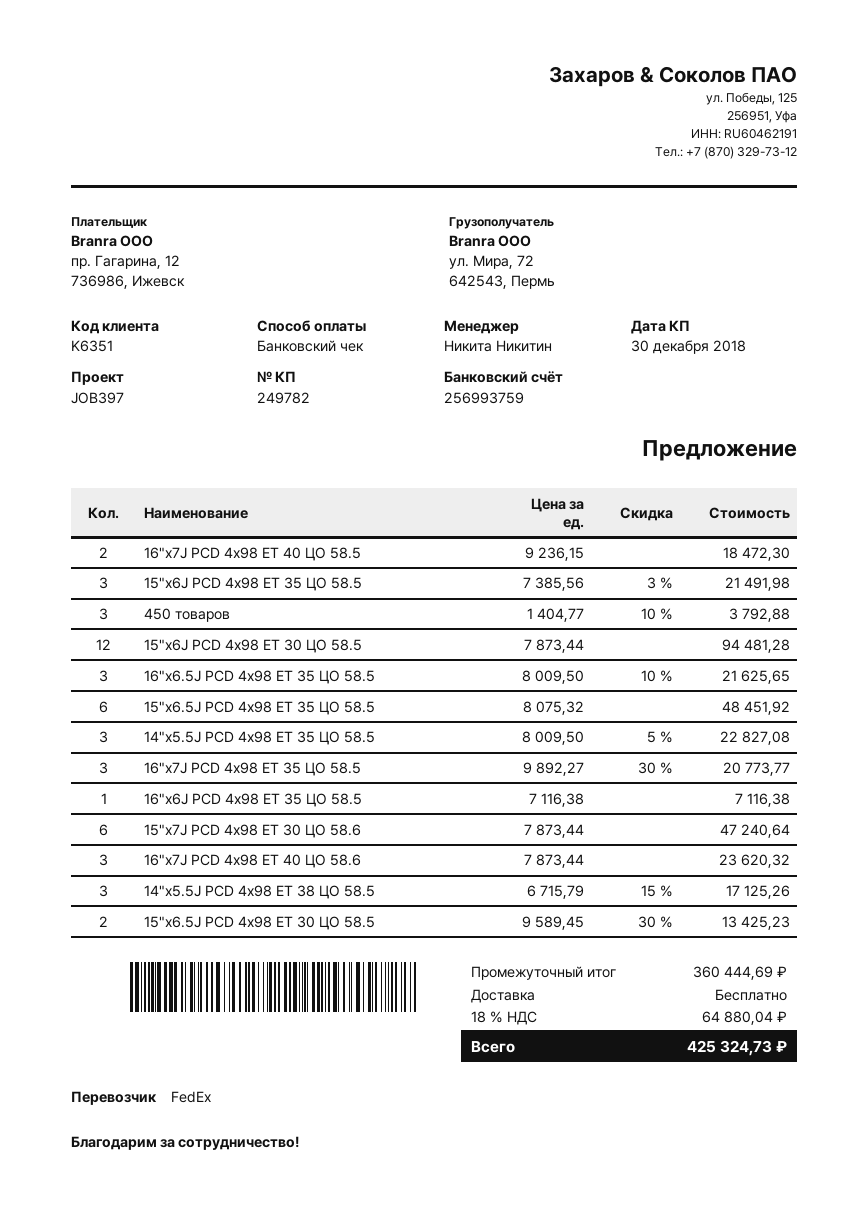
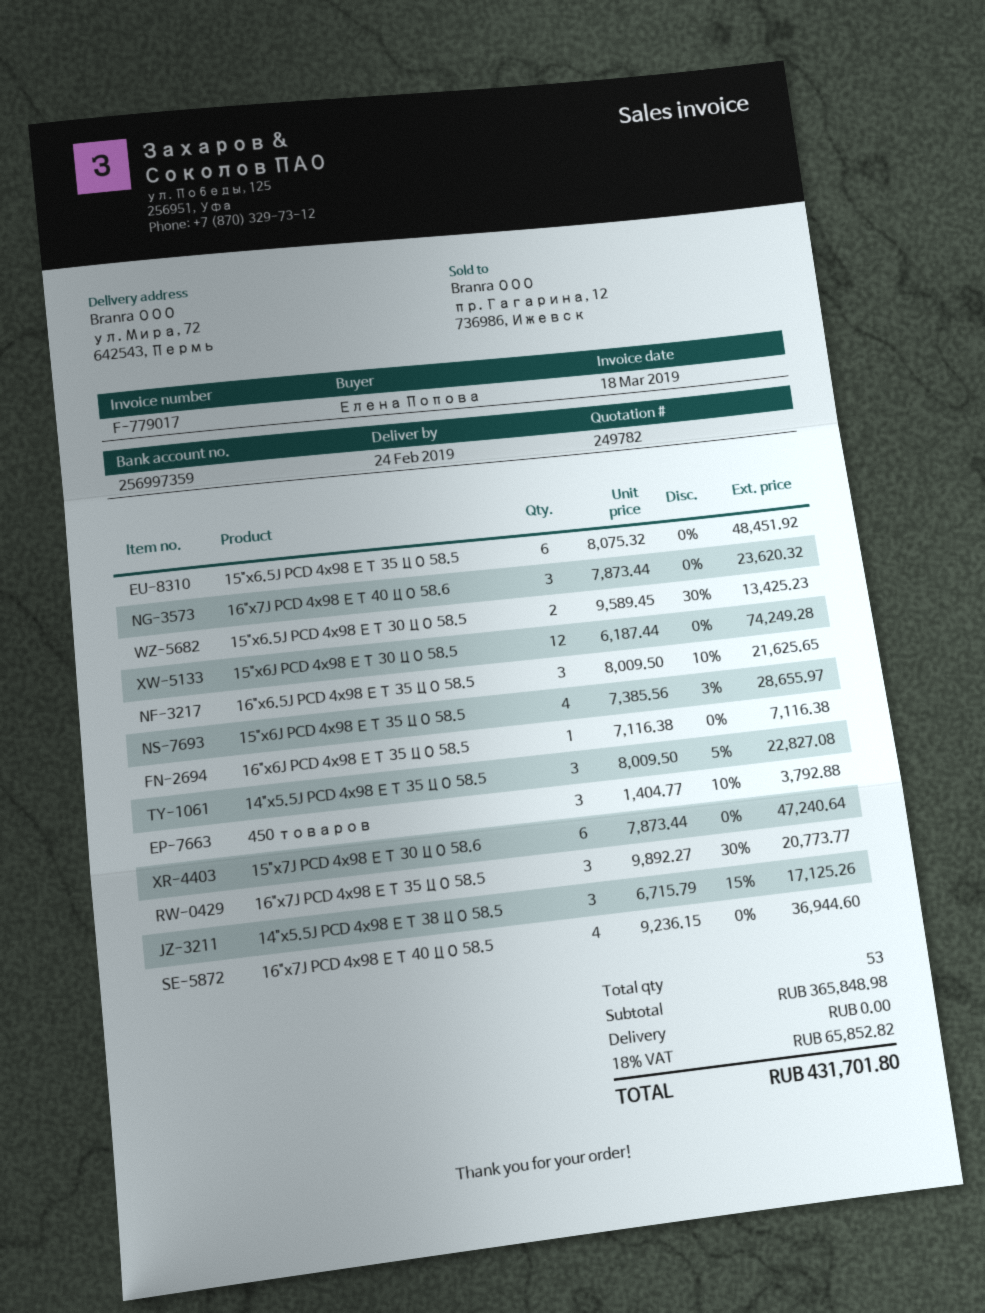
bank account: 256993759 -> 256997359
16"x7J PCD 4x98 ЕТ 40 ЦО 58.5: 2 x 9236.15 = 18472.30 -> 4 x 9236.15 = 36944.60
15"x6J PCD 4x98 ЕТ 35 ЦО 58.5: 3 x 7385.56 - 3% = 21491.98 -> 4 x 7385.56 - 3% = 28655.97
15"x6J PCD 4x98 ЕТ 30 ЦО 58.5: 12 x 7873.44 = 94481.28 -> 12 x 6187.44 = 74249.28
subtotal: 360444.69 -> 365848.98
tax: 18% = 64880.04 -> 18% = 65852.82
total: 425324.73 -> 431701.80

